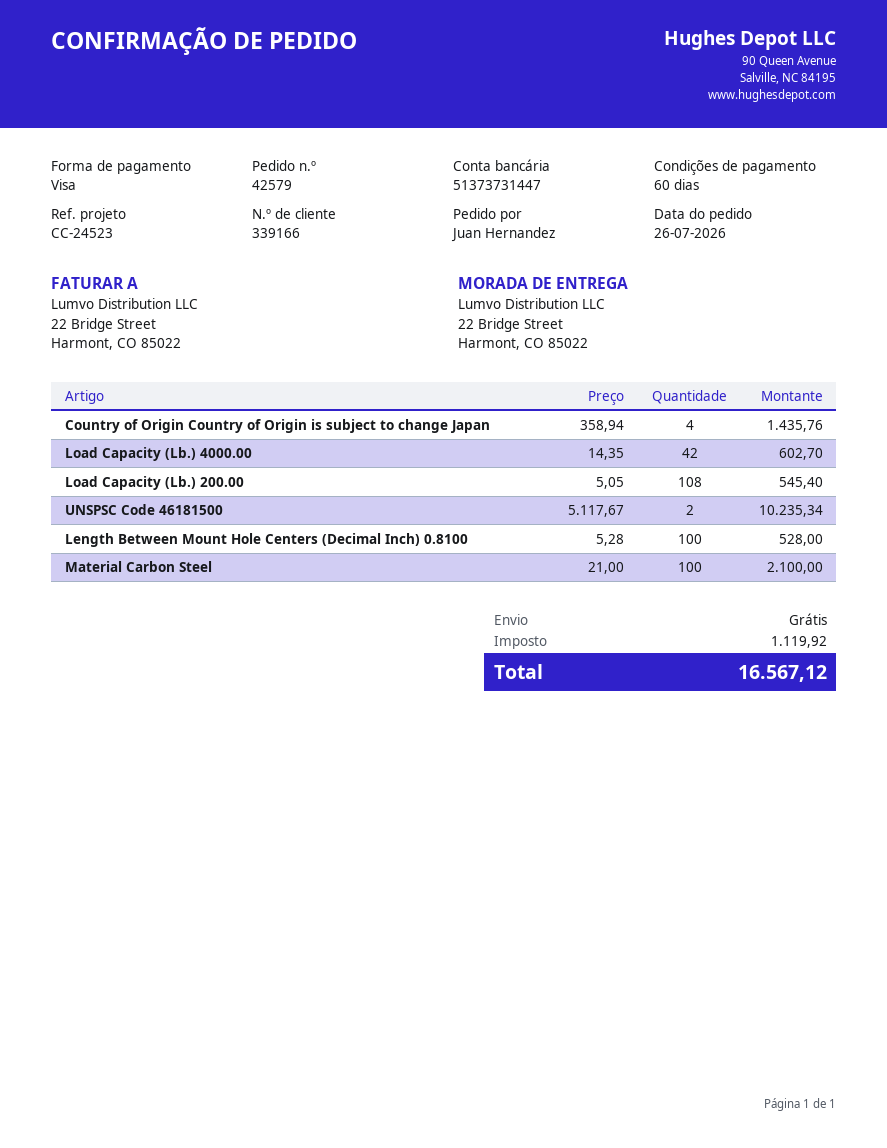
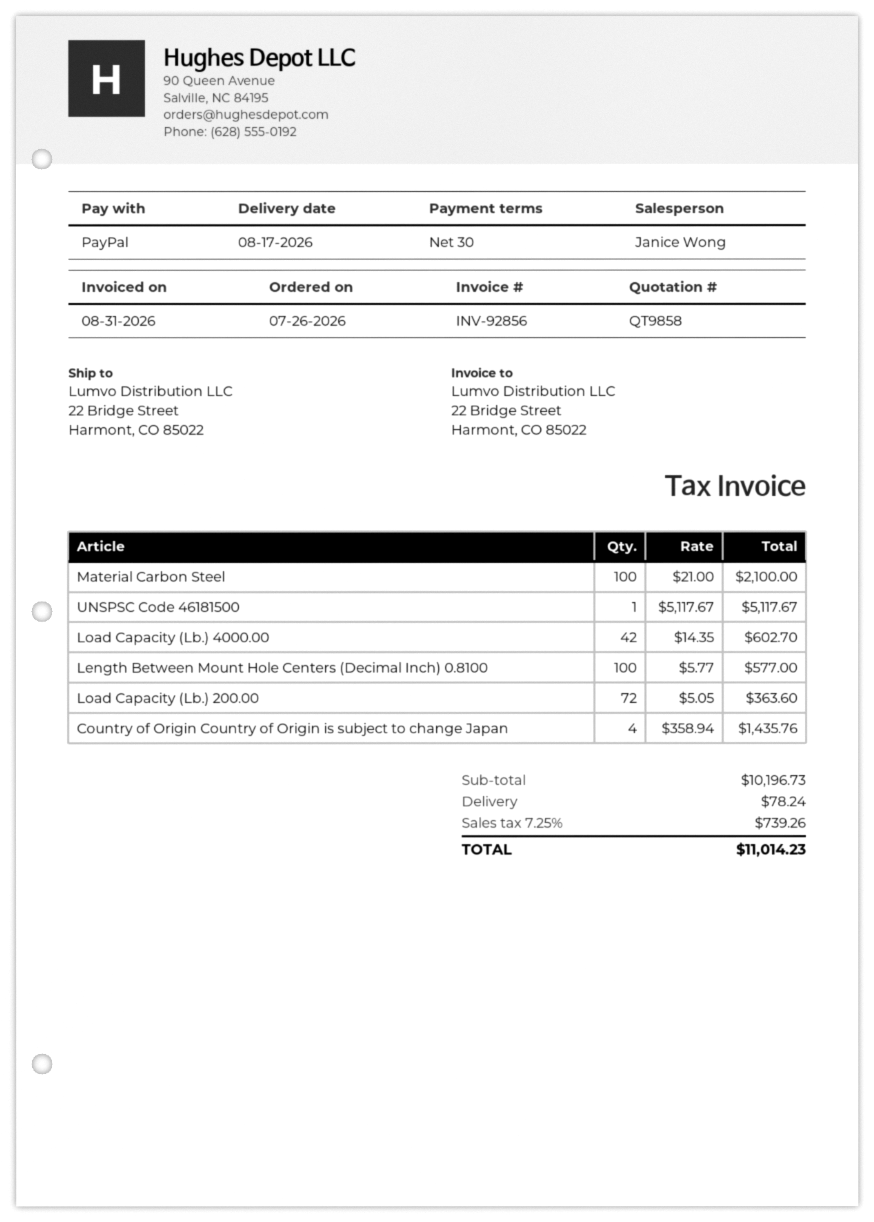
payment terms: 60 days -> 30 days
payment method: Visa -> PayPal
Load Capacity (Lb.) 200.00: 108 x 5.05 = 545.40 -> 72 x 5.05 = 363.60
UNSPSC Code 46181500: 2 x 5117.67 = 10235.34 -> 1 x 5117.67 = 5117.67
Length Between Mount Hole Centers (Decimal Inch) 0.8100: 100 x 5.28 = 528.00 -> 100 x 5.77 = 577.00
shipping: 0.00 -> 78.24
tax: 1119.92 -> 739.26
total: 16567.12 -> 11014.23

